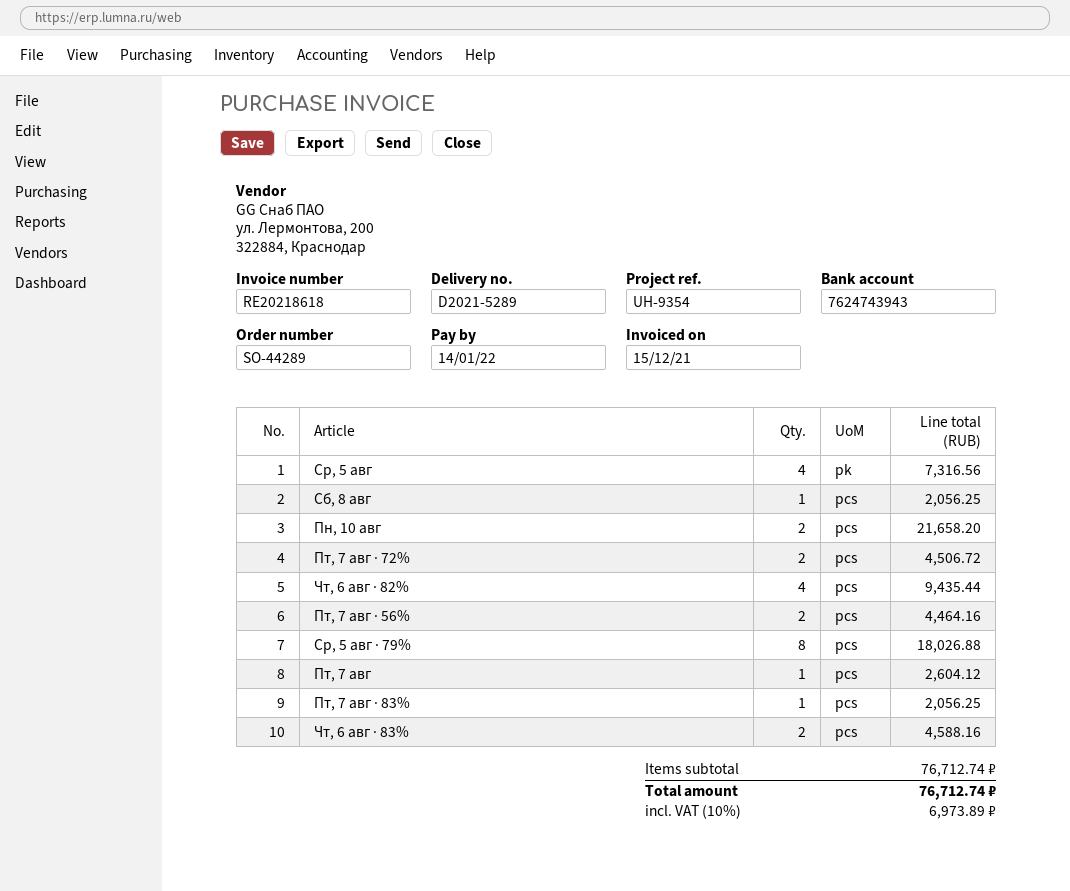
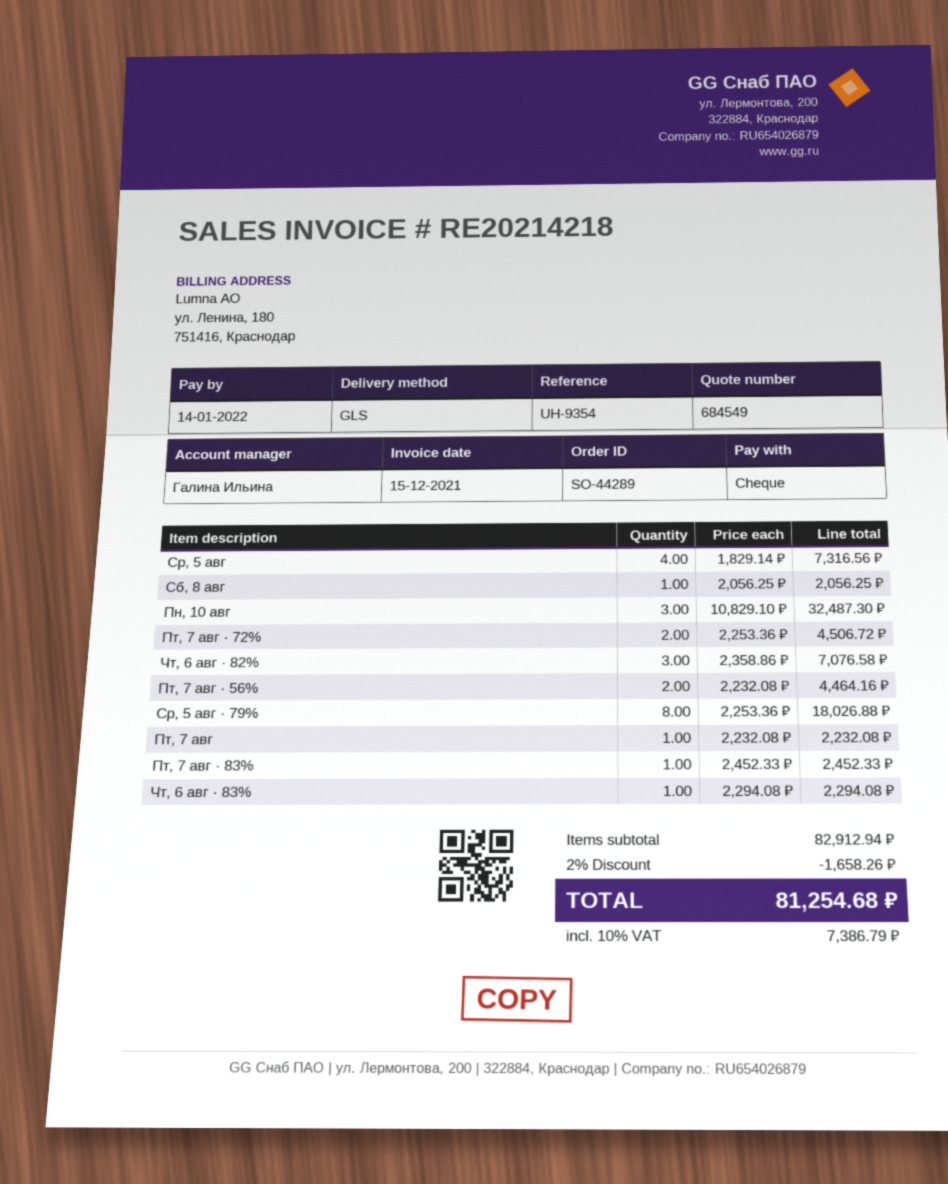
invoice number: RE20218618 -> RE20214218
Пн, 10 авг: 2 for 21658.20 -> 3 for 32487.30
Чт, 6 авг · 82%: 4 for 9435.44 -> 3 for 7076.58
Пт, 7 авг: 1 for 2604.12 -> 1 for 2232.08
Пт, 7 авг · 83%: 1 for 2056.25 -> 1 for 2452.33
Чт, 6 авг · 83%: 2 for 4588.16 -> 1 for 2294.08
subtotal: 76712.74 -> 82912.94
discount: none -> 2% = 1658.26
tax: 10% = 6973.89 -> 10% = 7386.79
total: 76712.74 -> 81254.68

